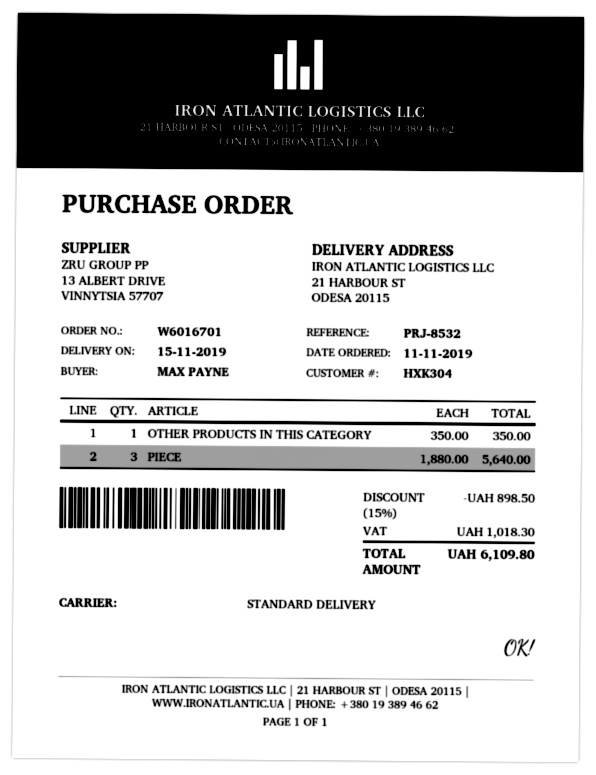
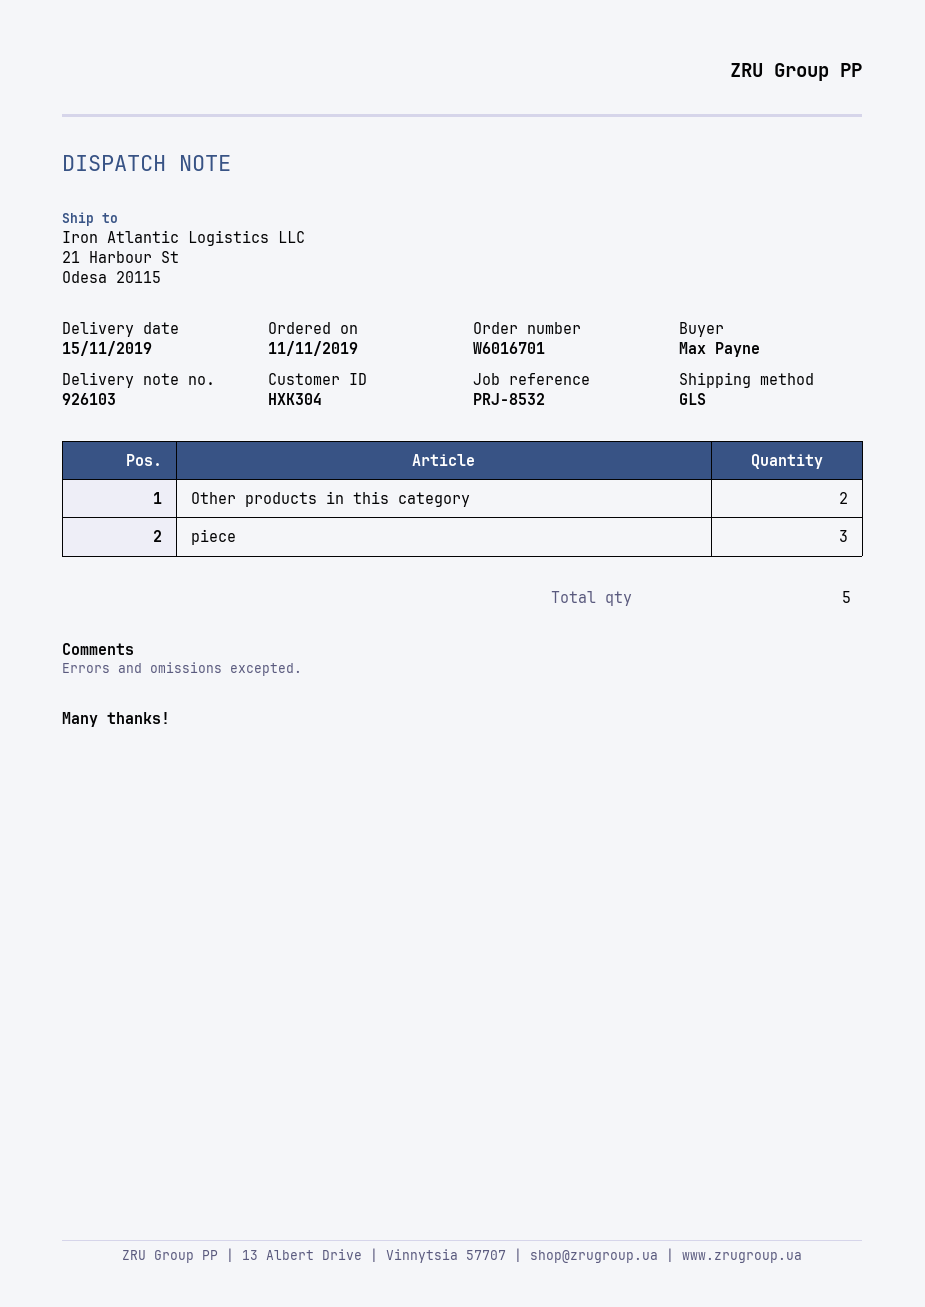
shipping method: standard -> GLS
OTHER PRODUCTS IN THIS CATEGORY: 1 -> 2

